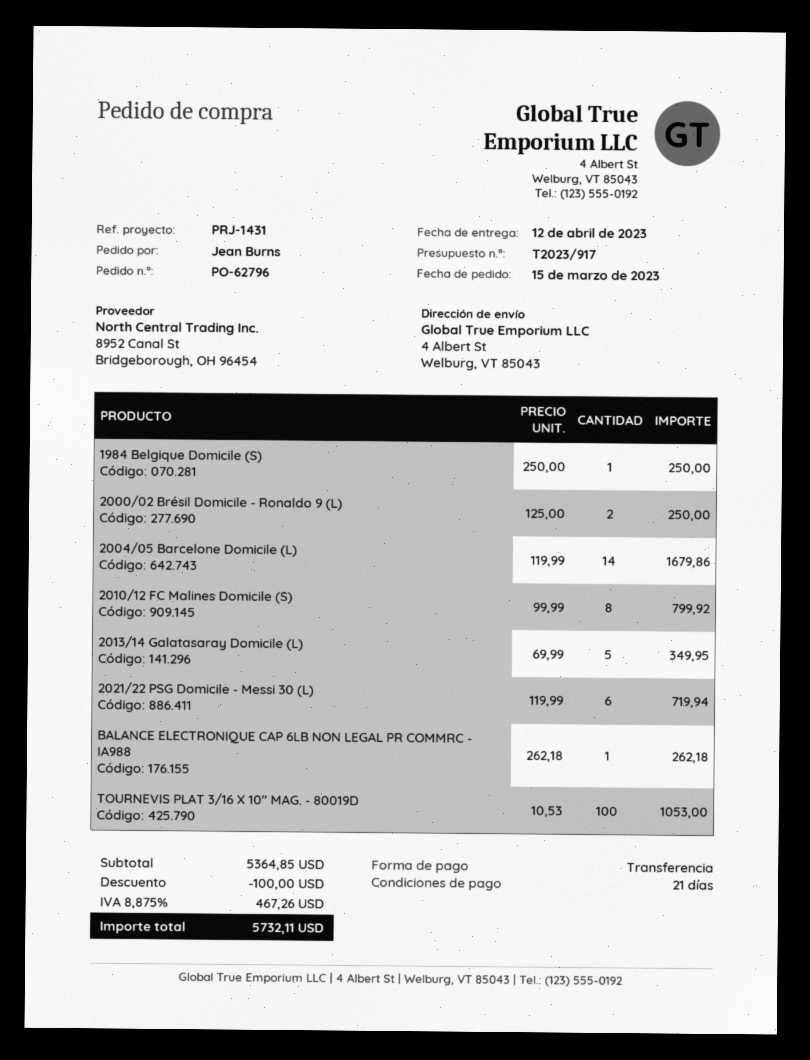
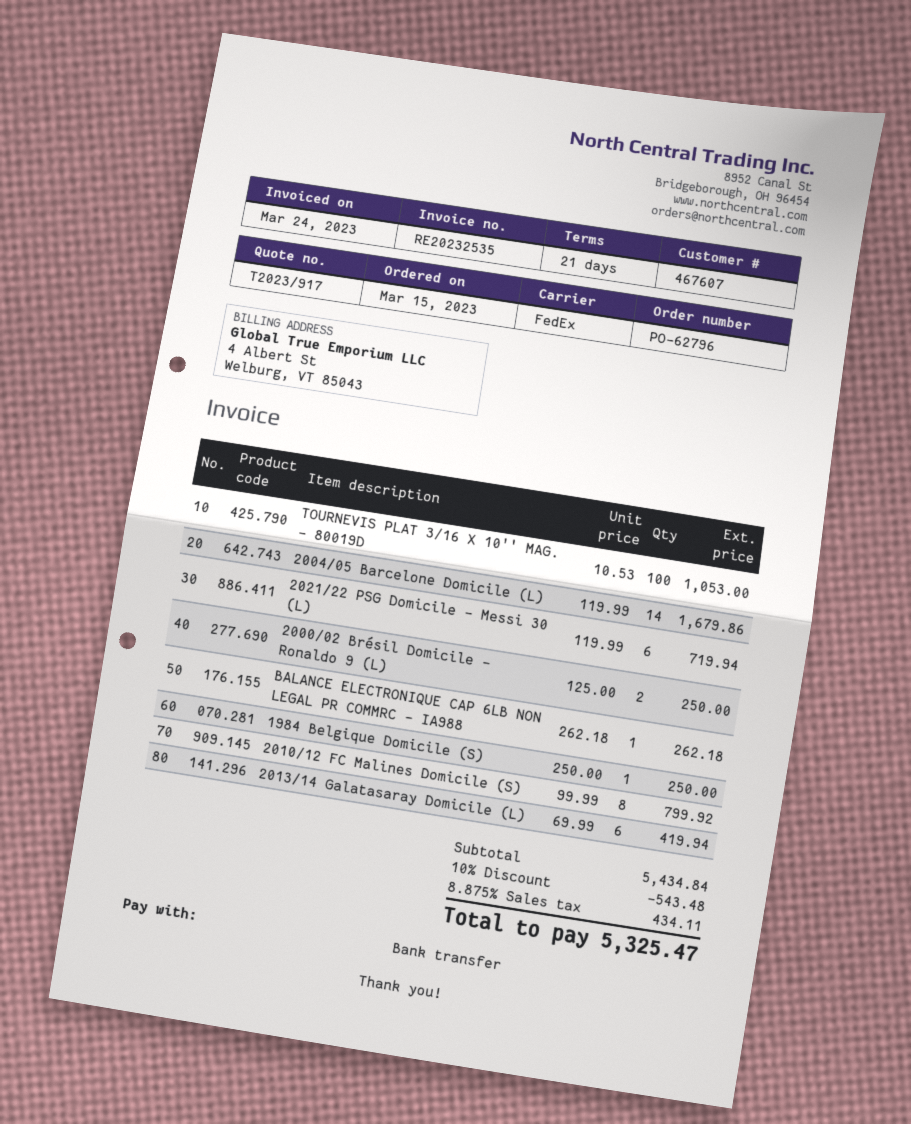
2013/14 Galatasaray Domicile (L): 5 x 69.99 = 349.95 -> 6 x 69.99 = 419.94
subtotal: 5364.85 -> 5434.84
discount: 100.00 -> 543.48
tax: 8.875% = 467.26 -> 8.875% = 434.11
total: 5732.11 -> 5325.47

